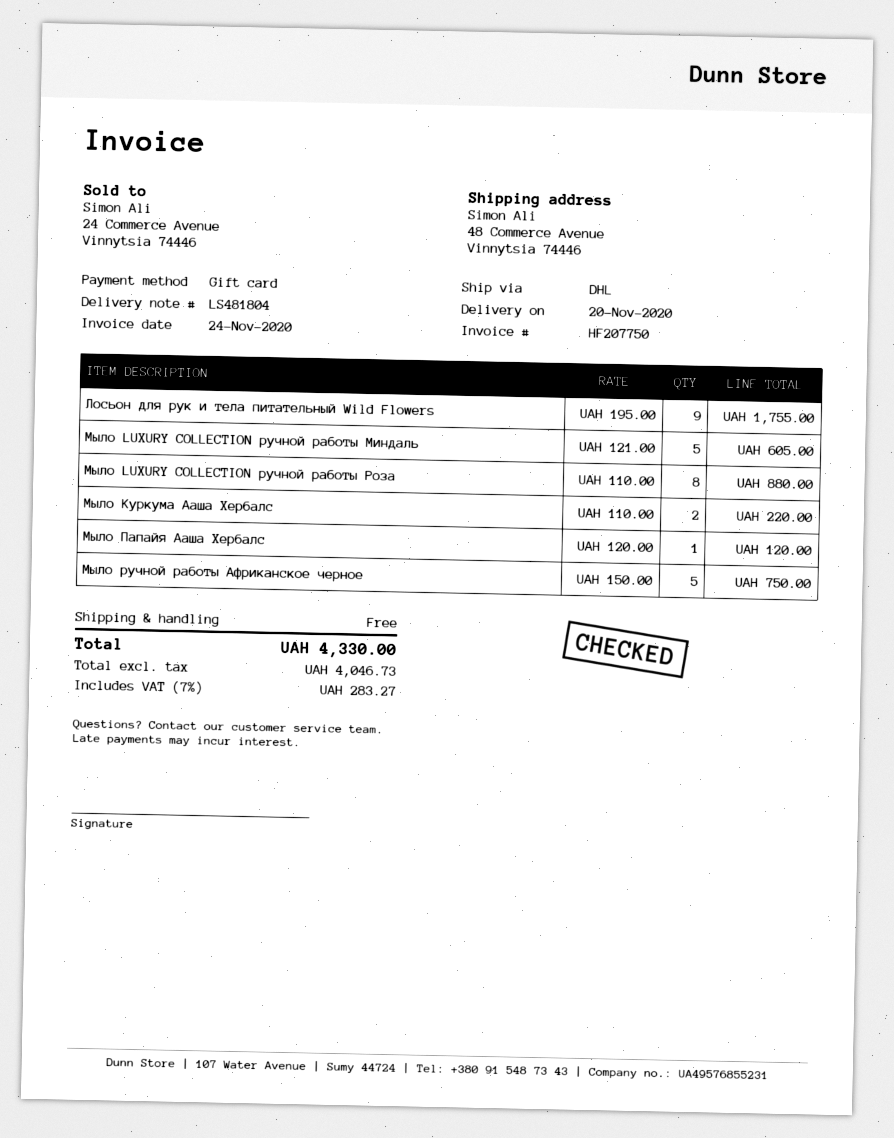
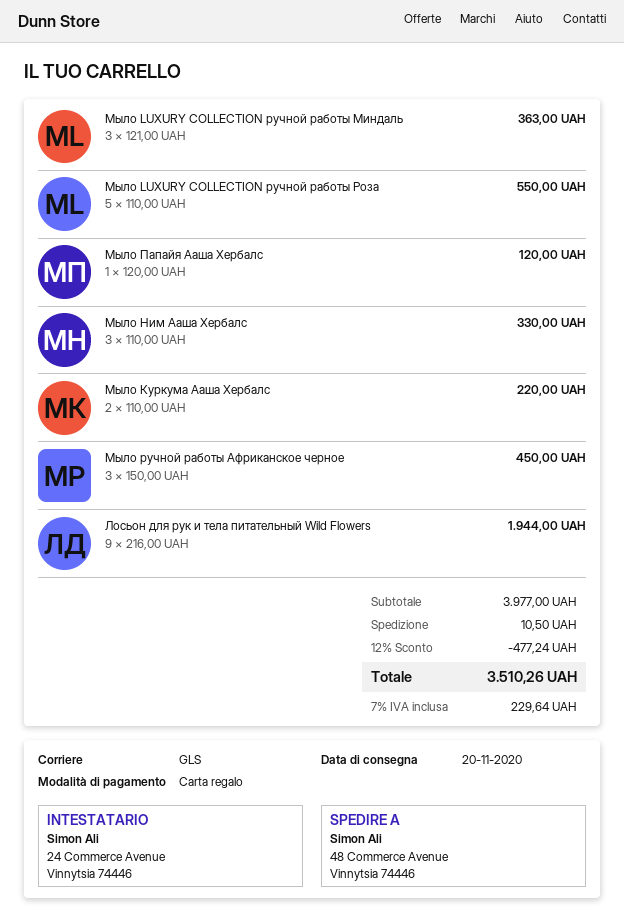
shipping method: DHL -> GLS
Лосьон для рук и тела питательный Wild Flowers: 9 x 195.00 = 1755.00 -> 9 x 216.00 = 1944.00
Мыло LUXURY COLLECTION ручной работы Миндаль: 5 x 121.00 = 605.00 -> 3 x 121.00 = 363.00
Мыло LUXURY COLLECTION ручной работы Роза: 8 x 110.00 = 880.00 -> 5 x 110.00 = 550.00
Мыло ручной работы Африканское черное: 5 x 150.00 = 750.00 -> 3 x 150.00 = 450.00
Мыло Ним Ааша Хербалс: none -> 3 x 110.00 = 330.00
discount: none -> 12% = 477.24
shipping: 0.00 -> 10.50
tax: 7% = 283.27 -> 7% = 229.64
total: 4330.00 -> 3510.26

